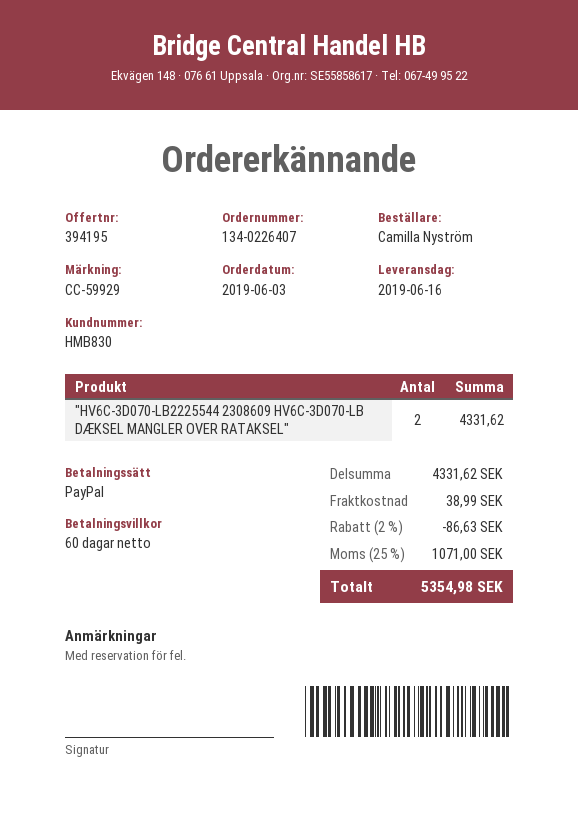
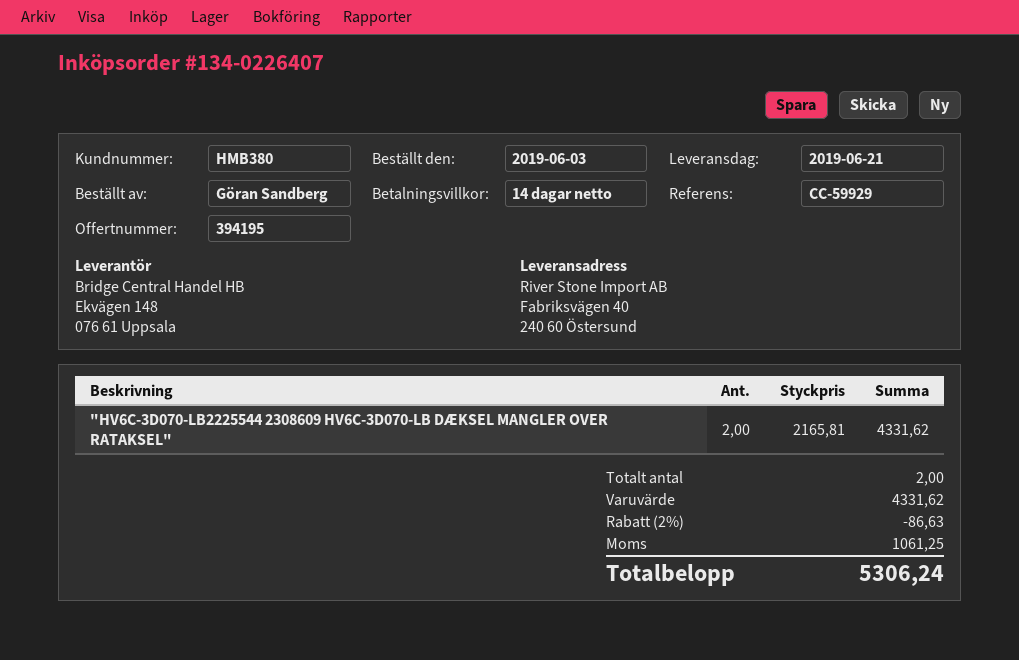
delivery date: 2019-06-16 -> 2019-06-21
payment terms: 60 days -> 14 days
customer number: HMB830 -> HMB380
ordered by: Camilla Nyström -> Göran Sandberg
shipping: 38.99 -> none
tax: 1071.00 -> 1061.25
total: 5354.98 -> 5306.24

